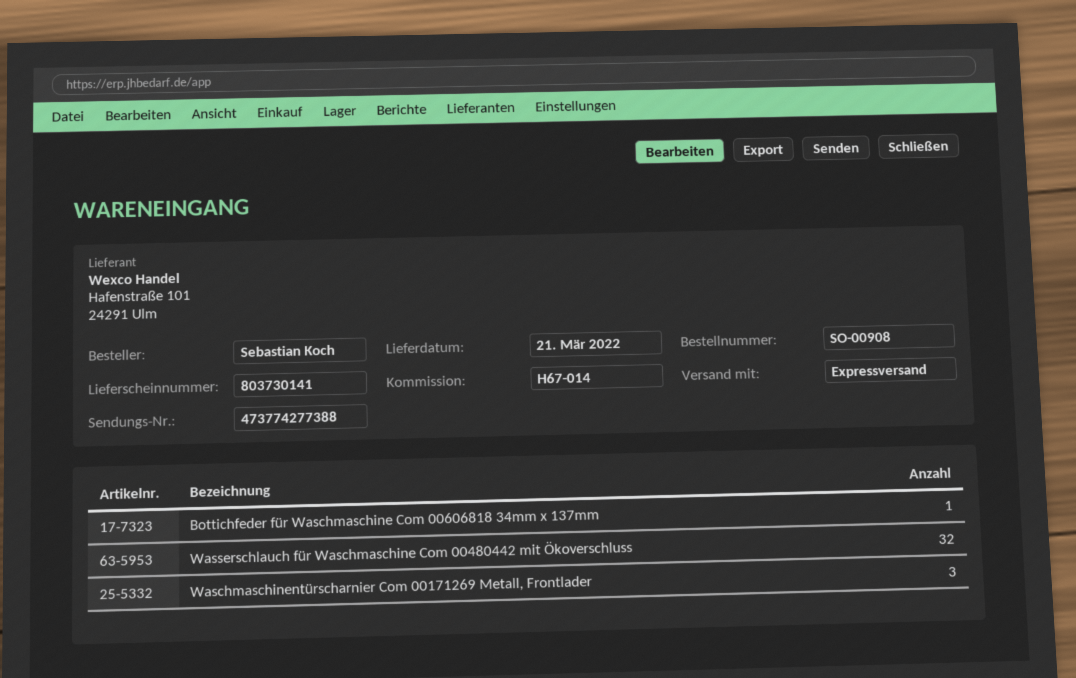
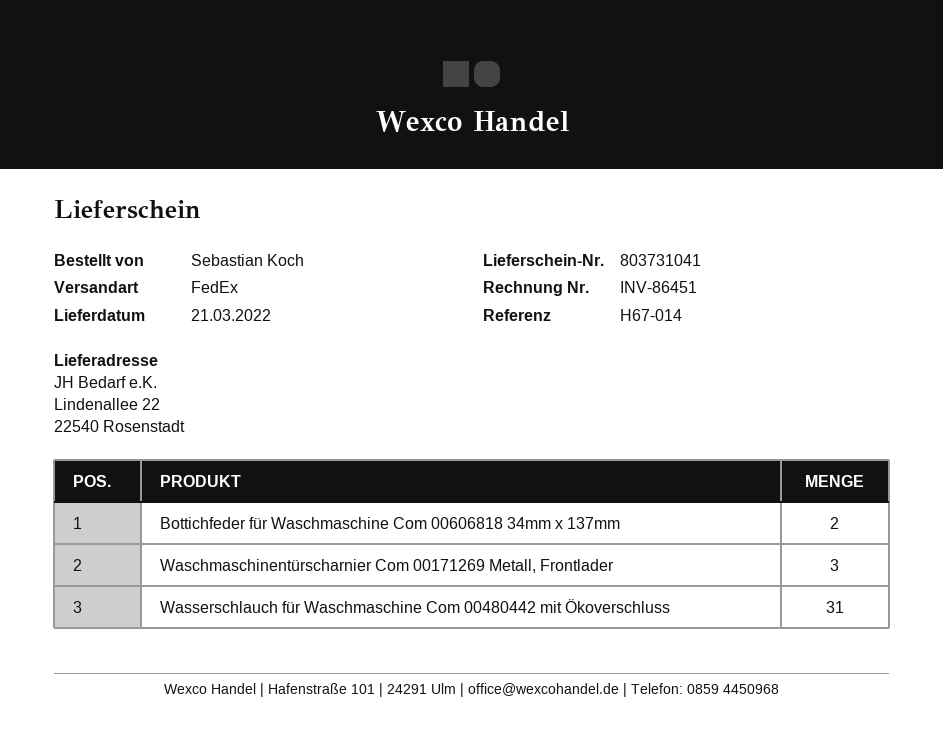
delivery note number: 803730141 -> 803731041
shipping method: express -> FedEx
Bottichfeder für Waschmaschine Com 00606818 34mm x 137mm: 1 -> 2
Wasserschlauch für Waschmaschine Com 00480442 mit Ökoverschluss: 32 -> 31

